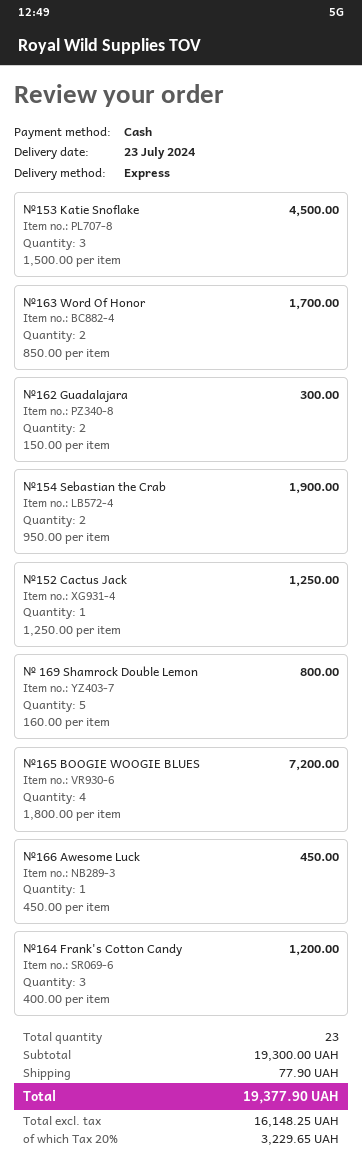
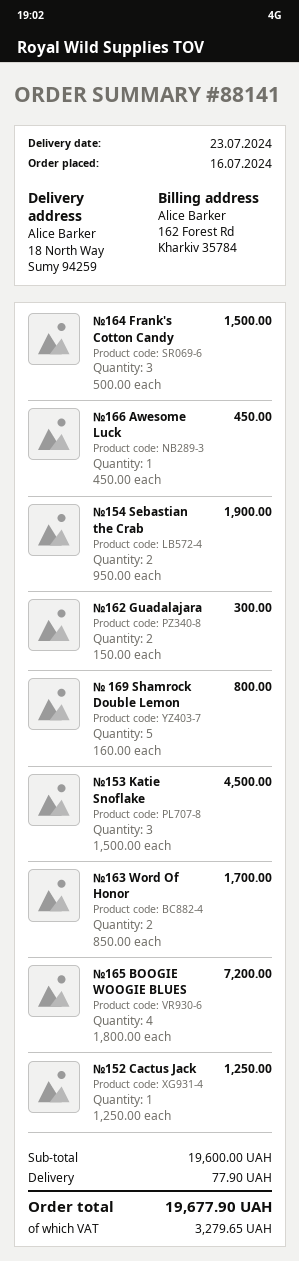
№164 Frank's Cotton Candy: 3 x 400.00 = 1200.00 -> 3 x 500.00 = 1500.00
subtotal: 19300.00 -> 19600.00
tax: 3229.65 -> 3279.65
total: 19377.90 -> 19677.90

